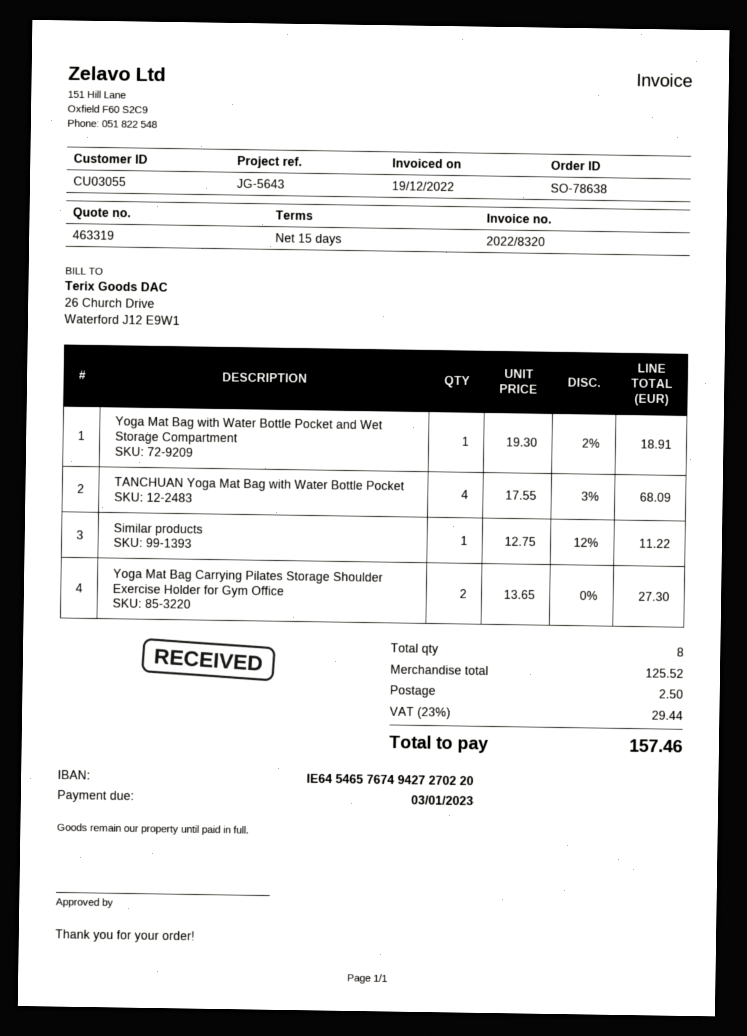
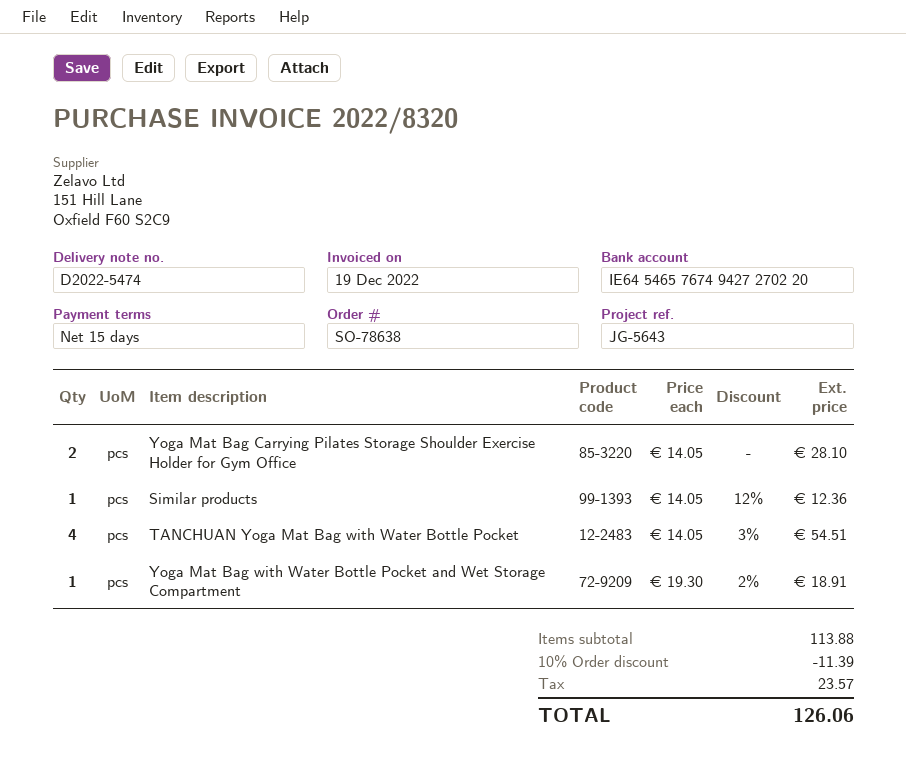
TANCHUAN Yoga Mat Bag with Water Bottle Pocket: 4 x 17.55 - 3% = 68.09 -> 4 x 14.05 - 3% = 54.51
Similar products: 1 x 12.75 - 12% = 11.22 -> 1 x 14.05 - 12% = 12.36
Yoga Mat Bag Carrying Pilates Storage Shoulder Exercise Holder for Gym Office: 2 x 13.65 = 27.30 -> 2 x 14.05 = 28.10
subtotal: 125.52 -> 113.88
discount: none -> 10% = 11.39
shipping: 2.50 -> none
tax: 29.44 -> 23.57
total: 157.46 -> 126.06

